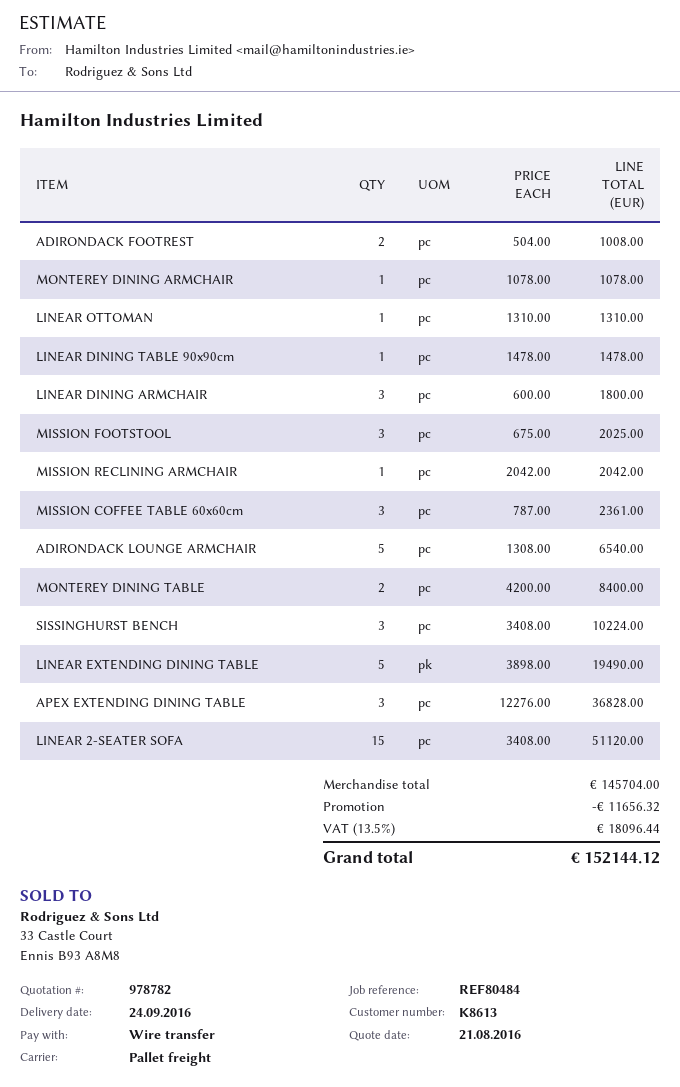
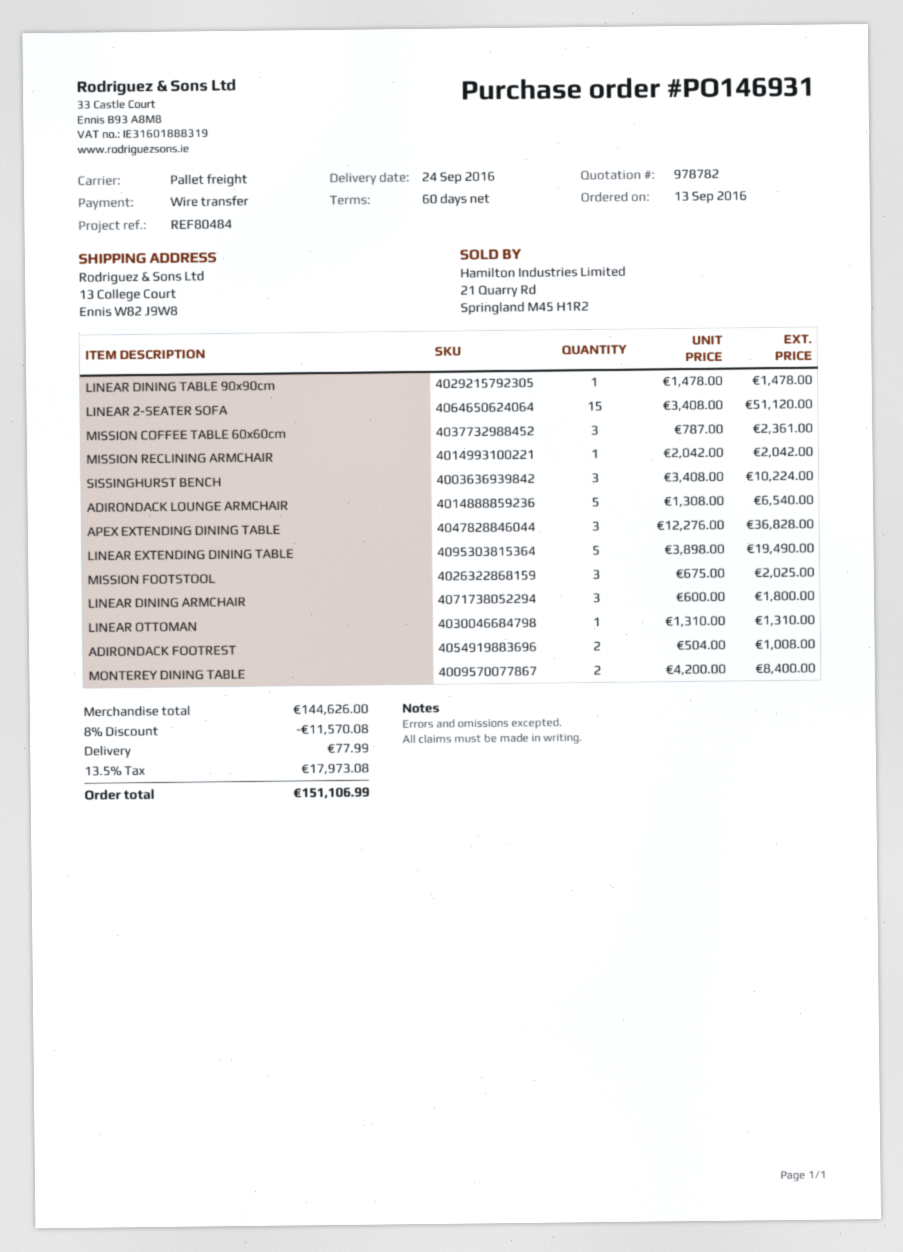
MONTEREY DINING ARMCHAIR: 1 x 1078.00 = 1078.00 -> none
subtotal: 145704.00 -> 144626.00
discount: 11656.32 -> 11570.08
shipping: none -> 77.99
tax: 13.5% = 18096.44 -> 13.5% = 17973.08
total: 152144.12 -> 151106.99

